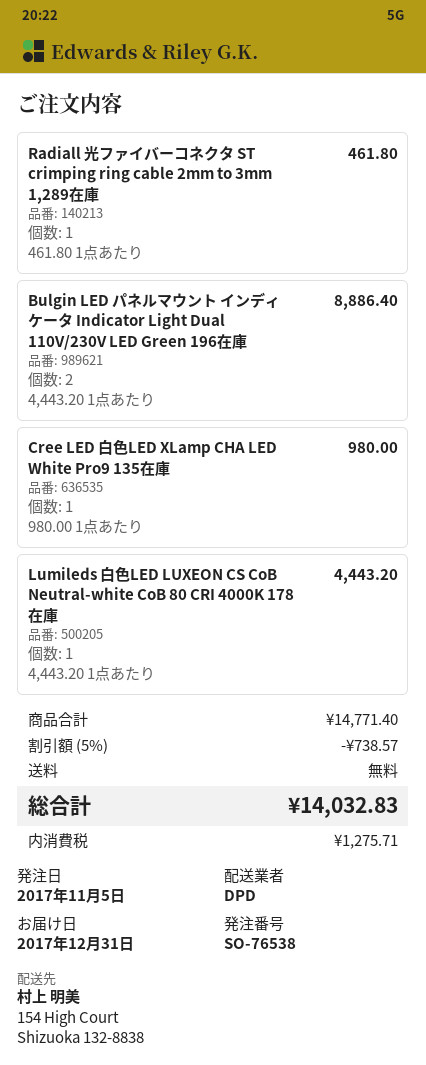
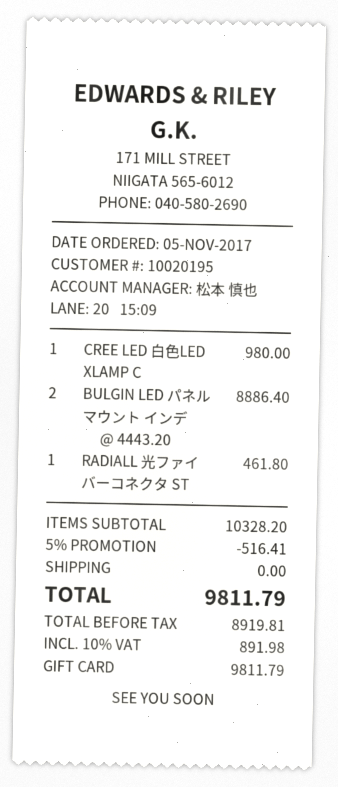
Lumileds 白色LED LUXEON CS CoB Neutral-white CoB 80 CRI 4000K 178在庫: 1 x 4443.20 = 4443.20 -> none
subtotal: 14771.40 -> 10328.20
discount: 5% = 738.57 -> 5% = 516.41
tax: 1275.71 -> 891.98
total: 14032.83 -> 9811.79

